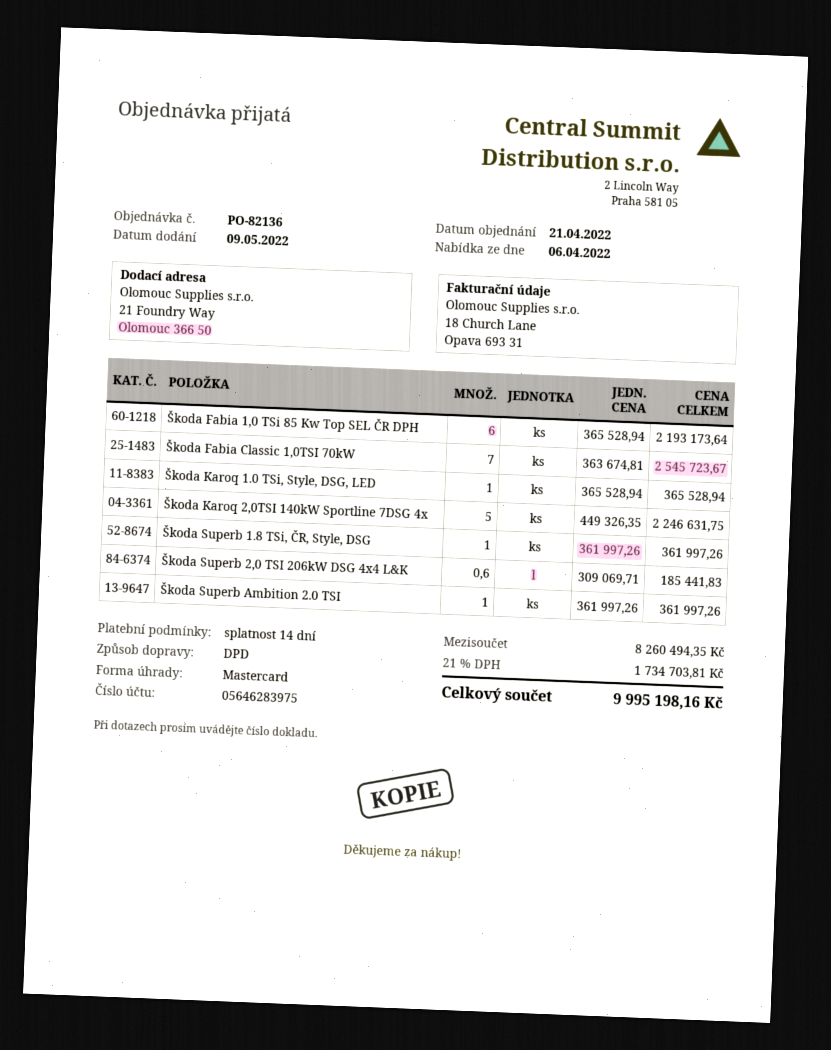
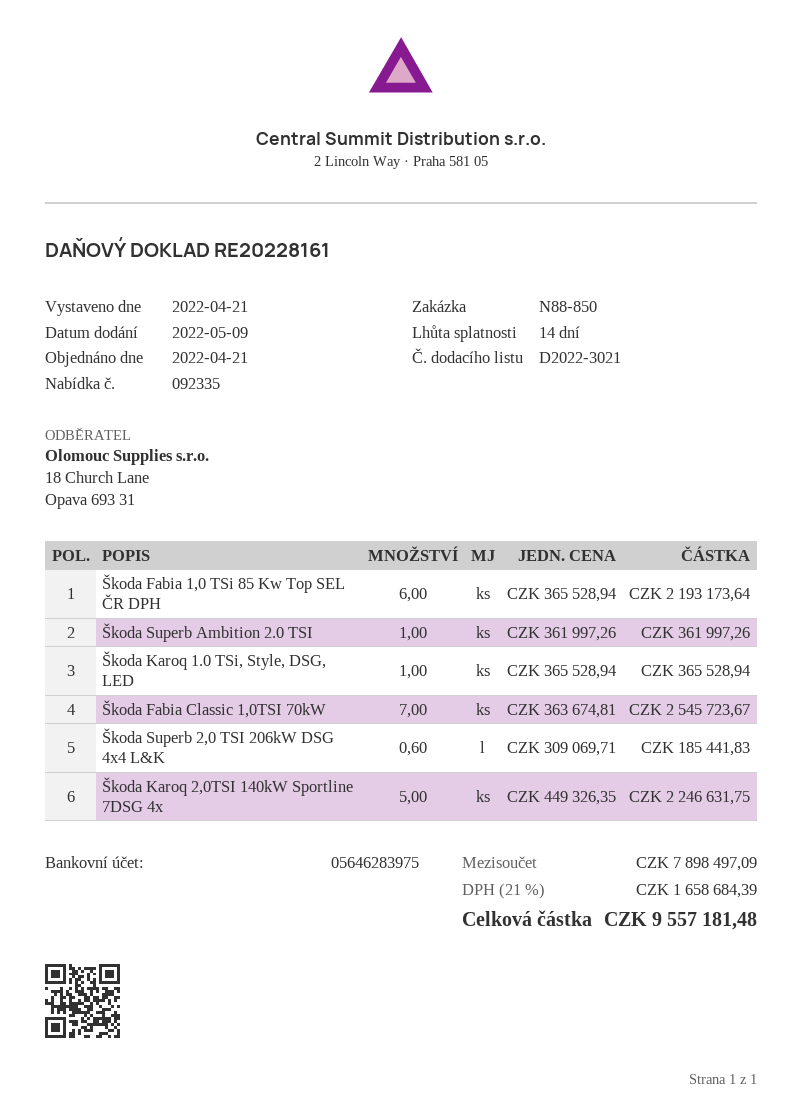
Škoda Superb 1.8 TSi, ČR, Style, DSG: 1 x 361997.26 = 361997.26 -> none
subtotal: 8260494.35 -> 7898497.09
tax: 21% = 1734703.81 -> 21% = 1658684.39
total: 9995198.16 -> 9557181.48

